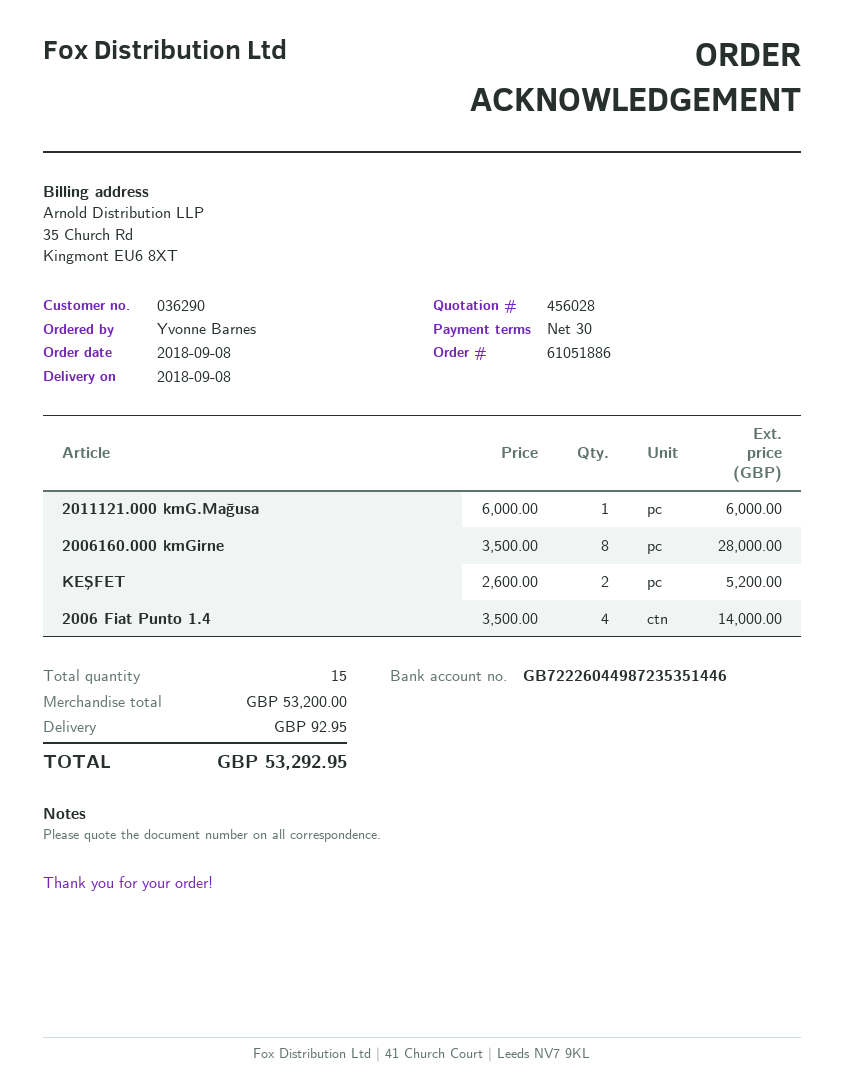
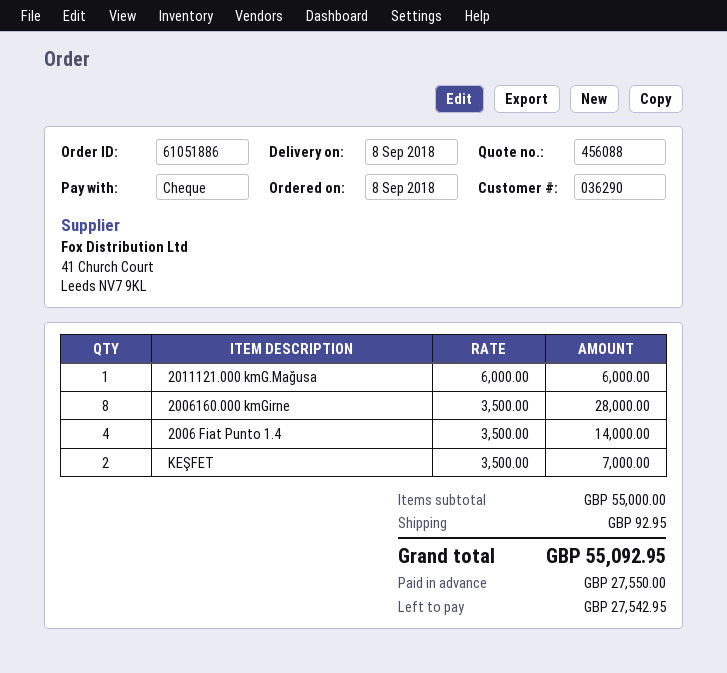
quote number: 456028 -> 456088
KEŞFET: 2 x 2600.00 = 5200.00 -> 2 x 3500.00 = 7000.00
subtotal: 53200.00 -> 55000.00
total: 53292.95 -> 55092.95

